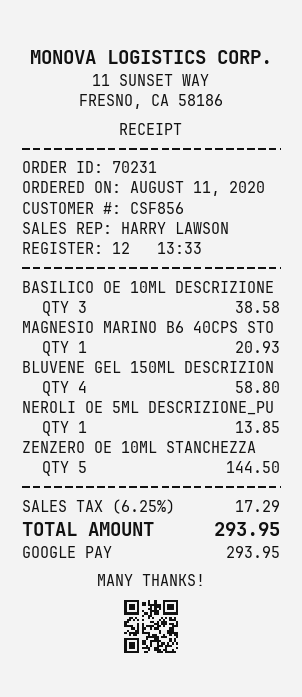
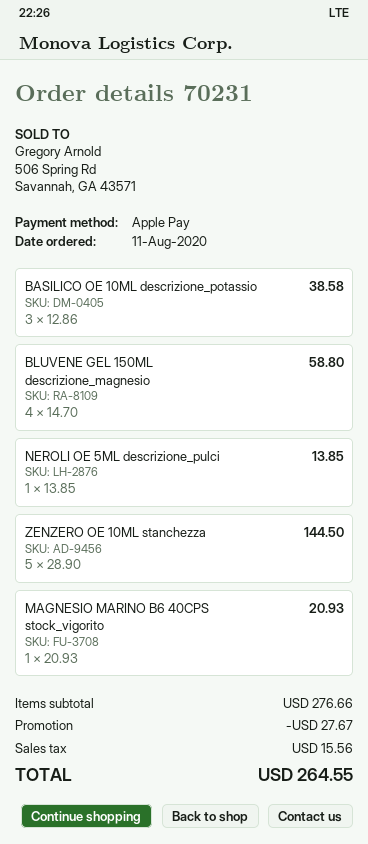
payment method: Google Pay -> Apple Pay
discount: none -> 27.67
tax: 17.29 -> 15.56
total: 293.95 -> 264.55

